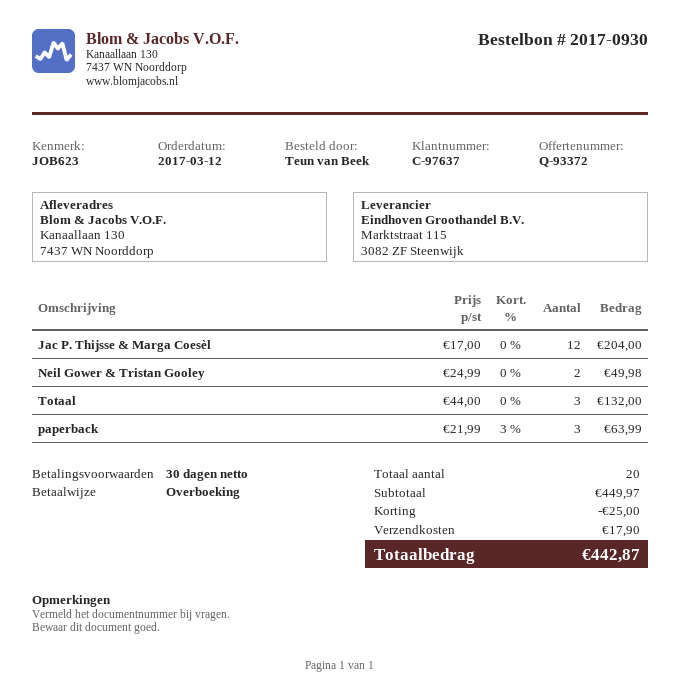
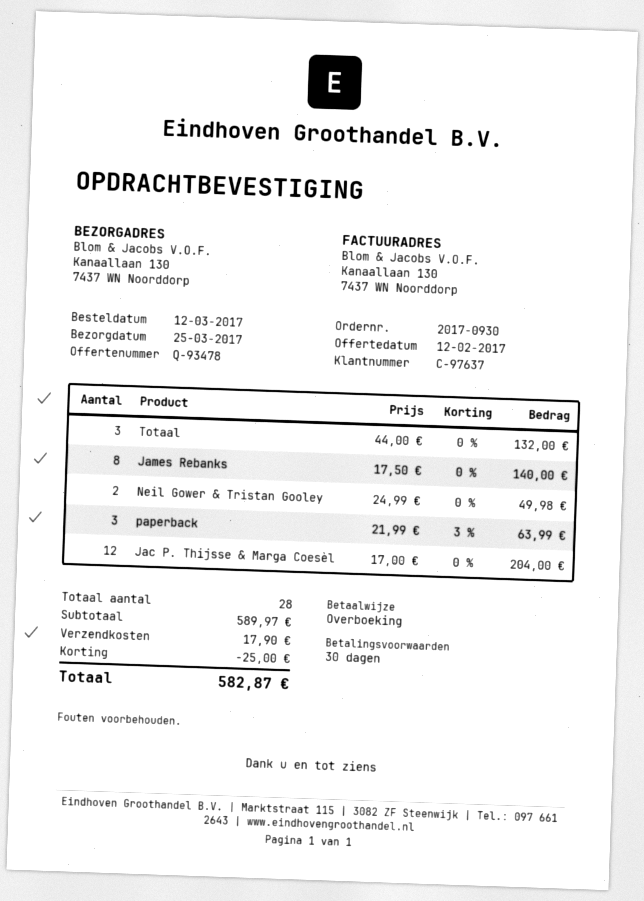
quote number: Q-93372 -> Q-93478
James Rebanks: none -> 8 x 17.50 = 140.00
total quantity: 20 -> 28
subtotal: 449.97 -> 589.97
total: 442.87 -> 582.87

